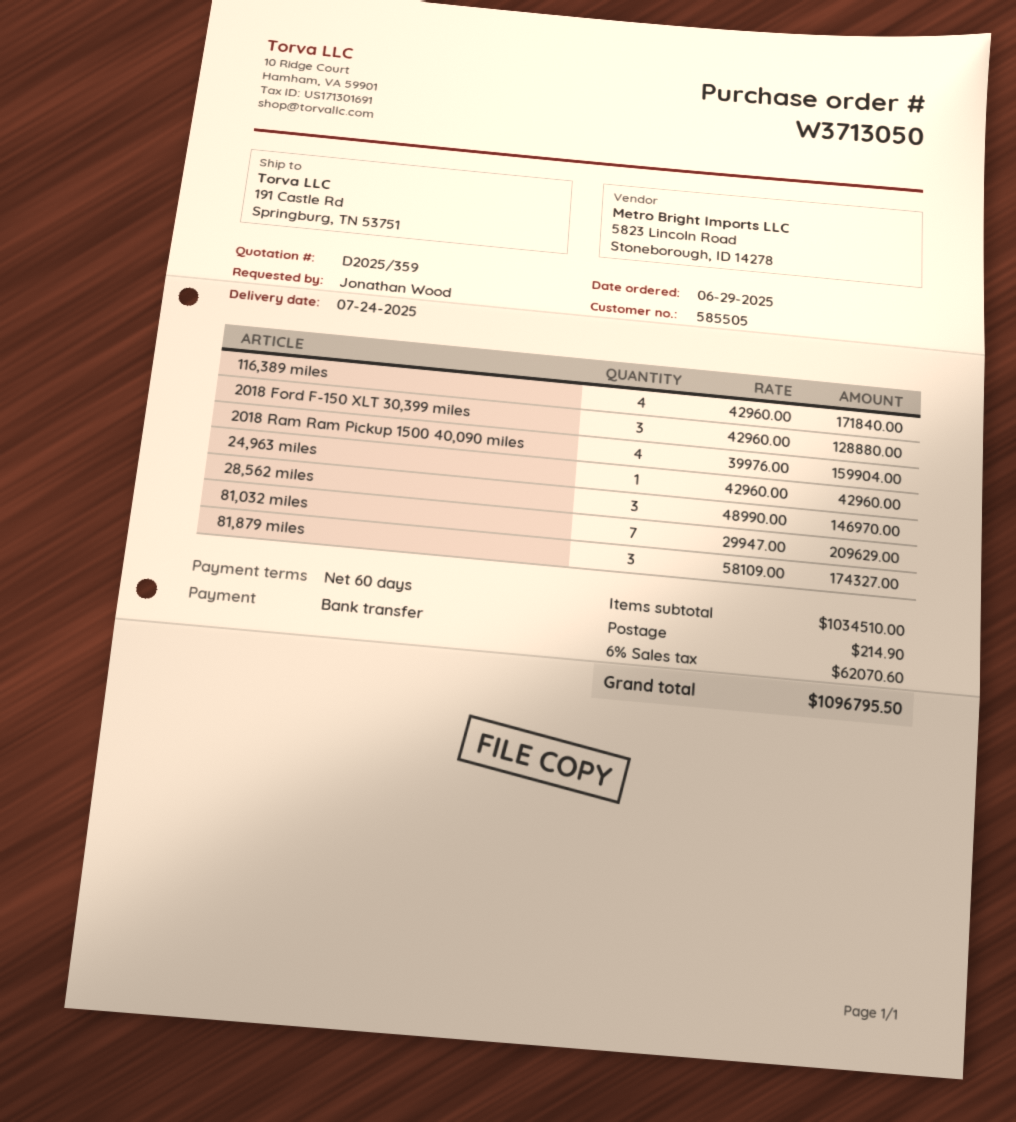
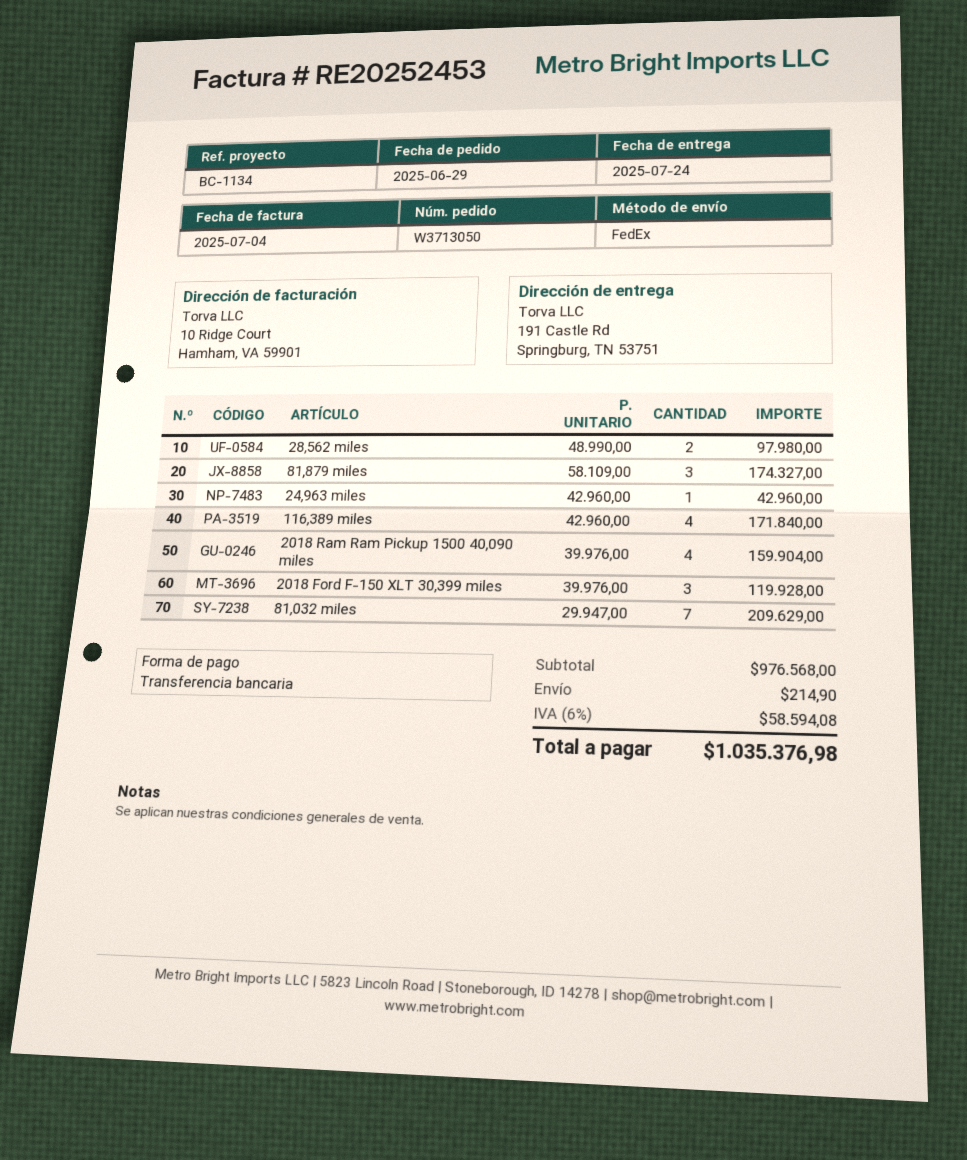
2018 Ford F-150 XLT 30,399 miles: 3 x 42960.00 = 128880.00 -> 3 x 39976.00 = 119928.00
28,562 miles: 3 x 48990.00 = 146970.00 -> 2 x 48990.00 = 97980.00
subtotal: 1034510.00 -> 976568.00
tax: 6% = 62070.60 -> 6% = 58594.08
total: 1096795.50 -> 1035376.98

